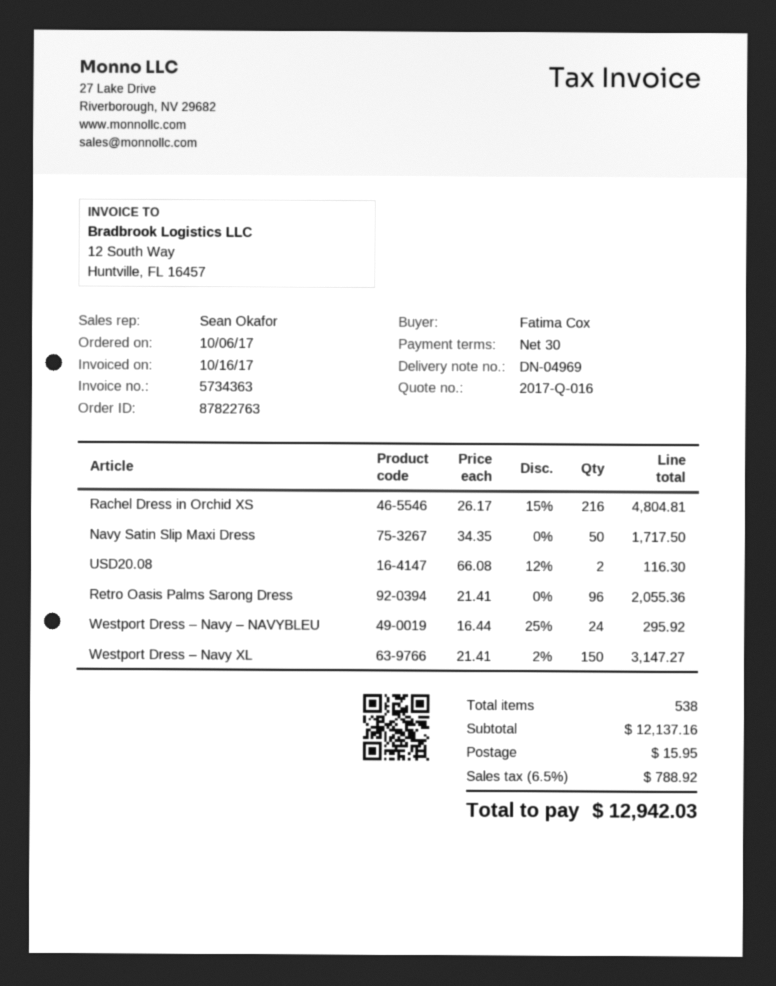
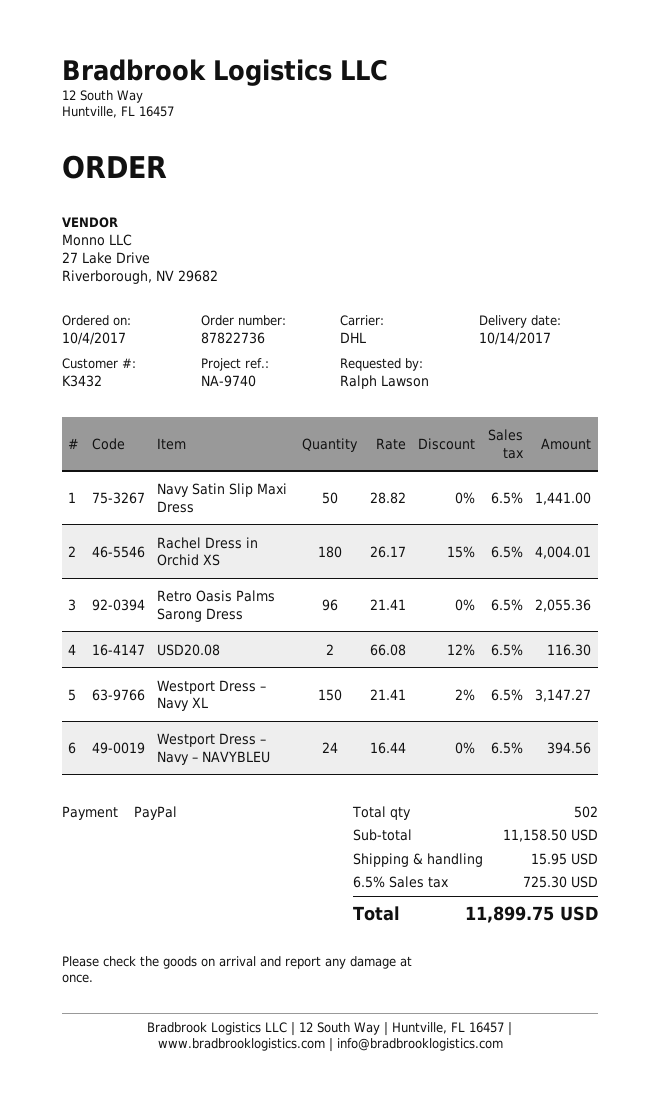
order number: 87822763 -> 87822736
order date: 2017-10-06 -> 2017-10-04
ordered by: Fatima Cox -> Ralph Lawson
Rachel Dress in Orchid XS: 216 x 26.17 - 15% = 4804.81 -> 180 x 26.17 - 15% = 4004.01
Navy Satin Slip Maxi Dress: 50 x 34.35 = 1717.50 -> 50 x 28.82 = 1441.00
Westport Dress – Navy – NAVYBLEU: 24 x 16.44 - 25% = 295.92 -> 24 x 16.44 = 394.56
total quantity: 538 -> 502
subtotal: 12137.16 -> 11158.50
tax: 6.5% = 788.92 -> 6.5% = 725.30
total: 12942.03 -> 11899.75

